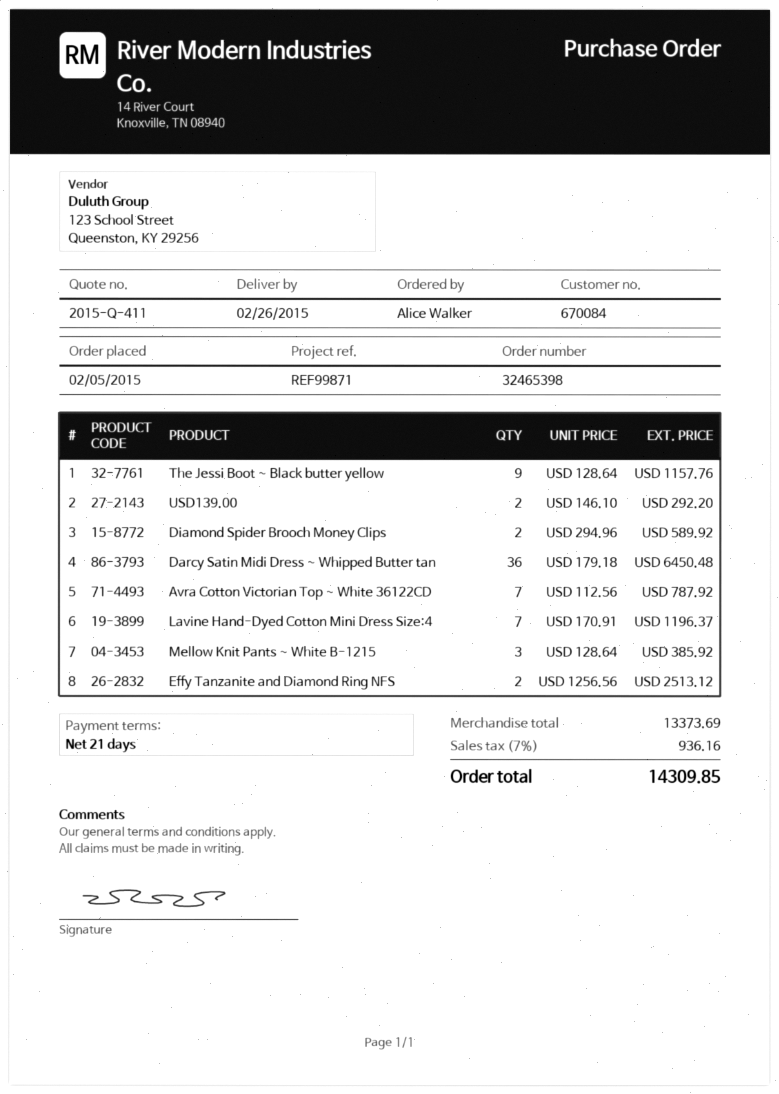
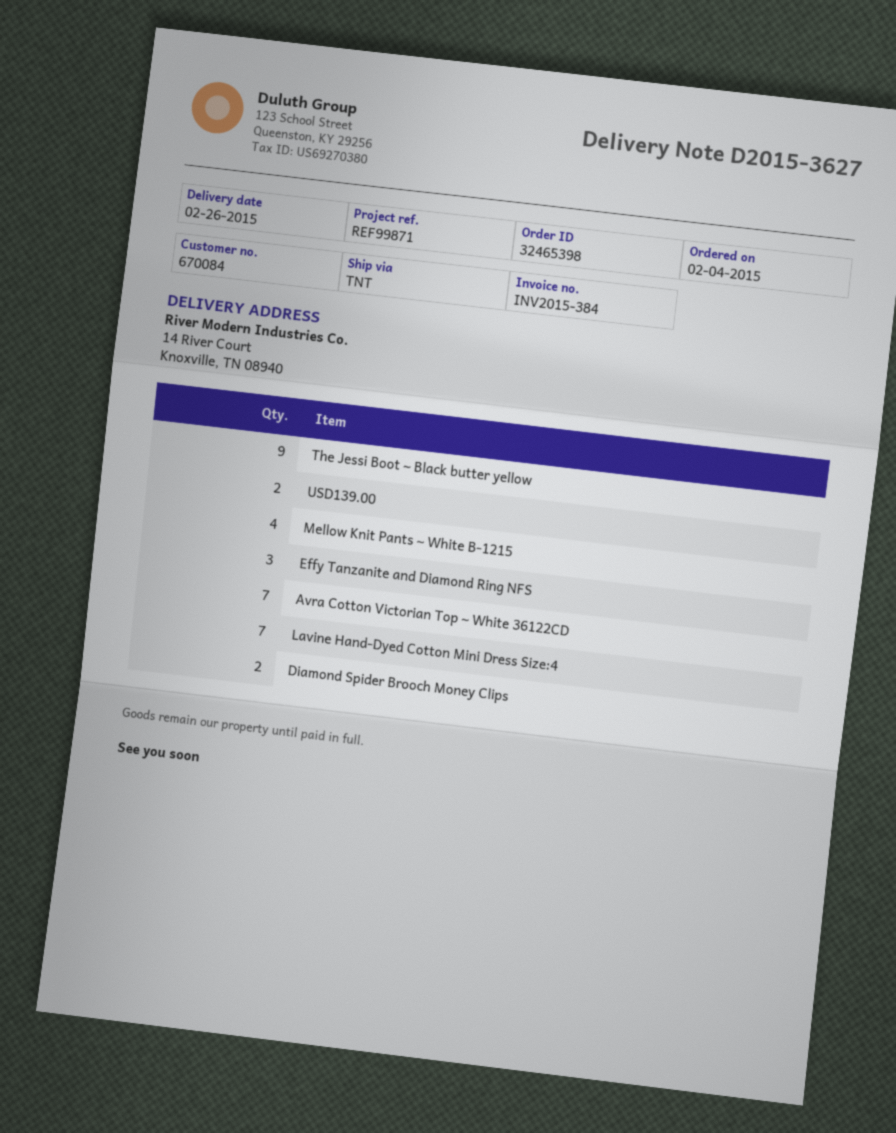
order date: 2015-02-05 -> 2015-02-04
Darcy Satin Midi Dress ~ Whipped Butter tan: 36 -> none
Mellow Knit Pants ~ White B-1215: 3 -> 4
Effy Tanzanite and Diamond Ring NFS: 2 -> 3

